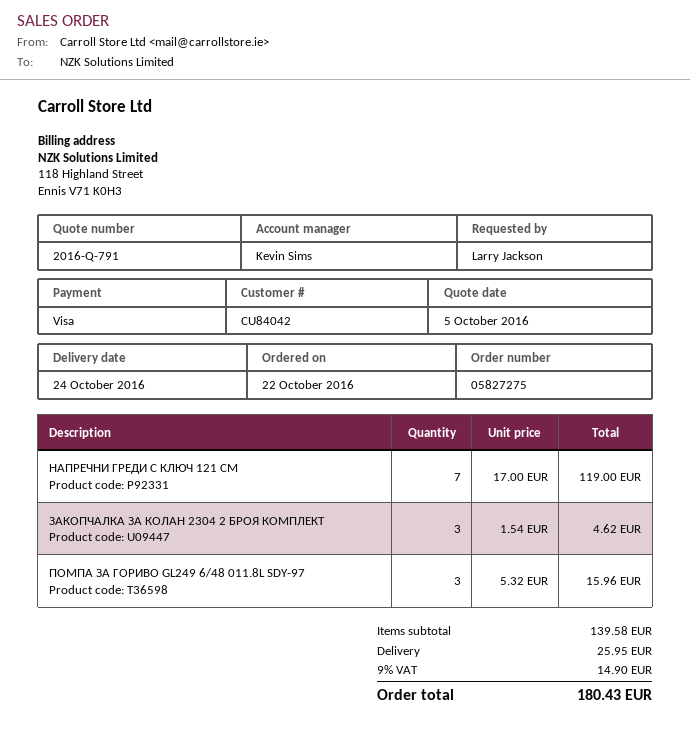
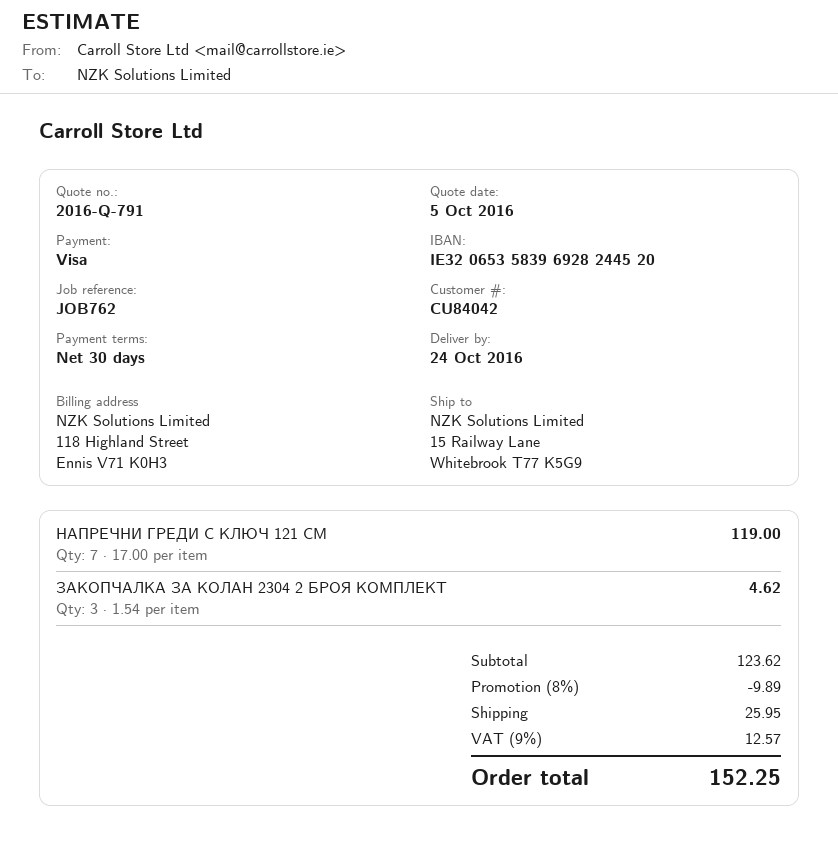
ПОМПА ЗА ГОРИВО GL249 6/48 011.8L SDY-97: 3 x 5.32 = 15.96 -> none
subtotal: 139.58 -> 123.62
discount: none -> 8% = 9.89
tax: 9% = 14.90 -> 9% = 12.57
total: 180.43 -> 152.25

